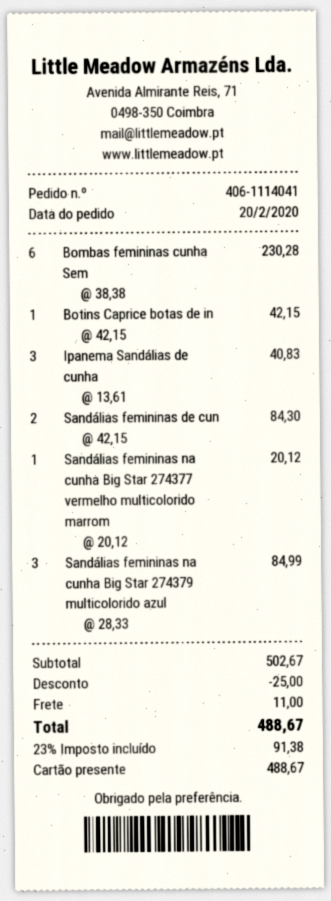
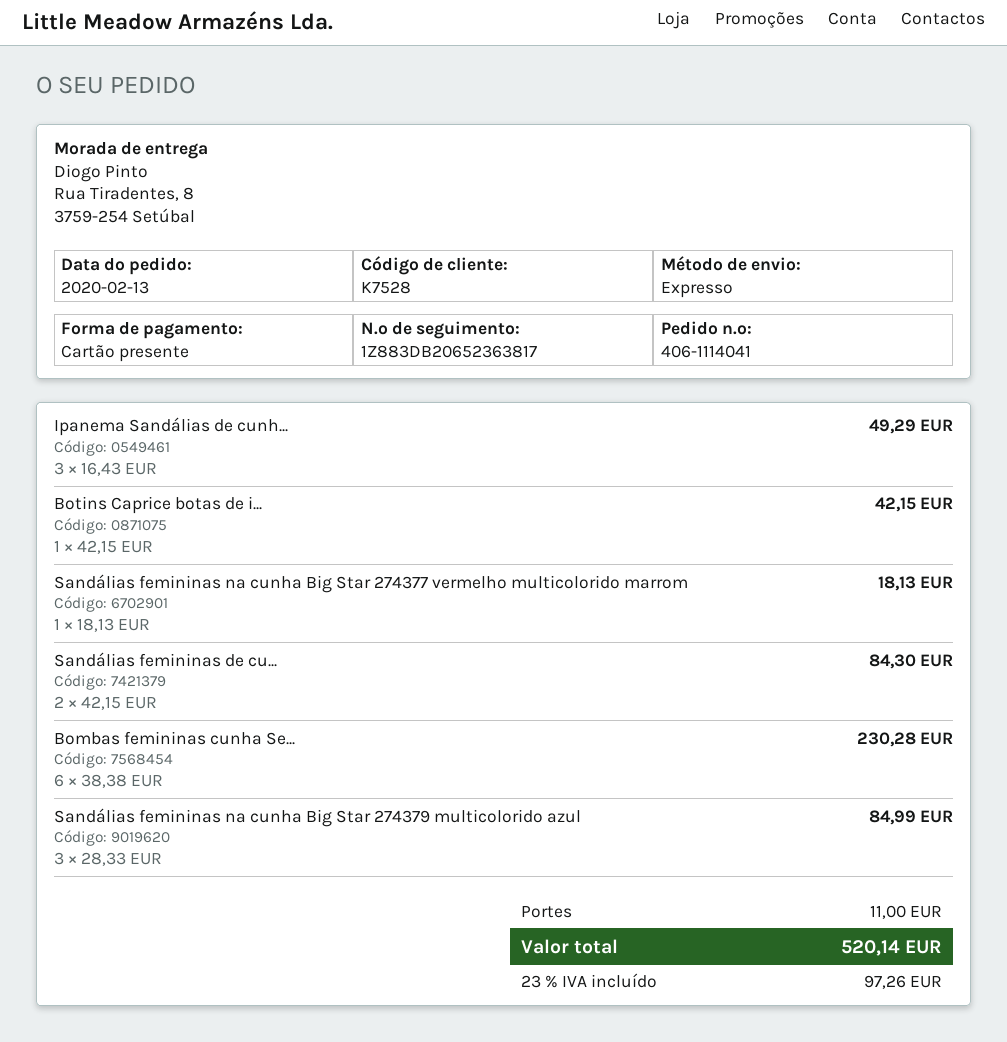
order date: 2020-02-20 -> 2020-02-13
Ipanema Sandálias de cunha: 3 x 13.61 = 40.83 -> 3 x 16.43 = 49.29
Sandálias femininas na cunha Big Star 274377 vermelho multicolorido marrom: 1 x 20.12 = 20.12 -> 1 x 18.13 = 18.13
discount: 25.00 -> none
tax: 23% = 91.38 -> 23% = 97.26
total: 488.67 -> 520.14

